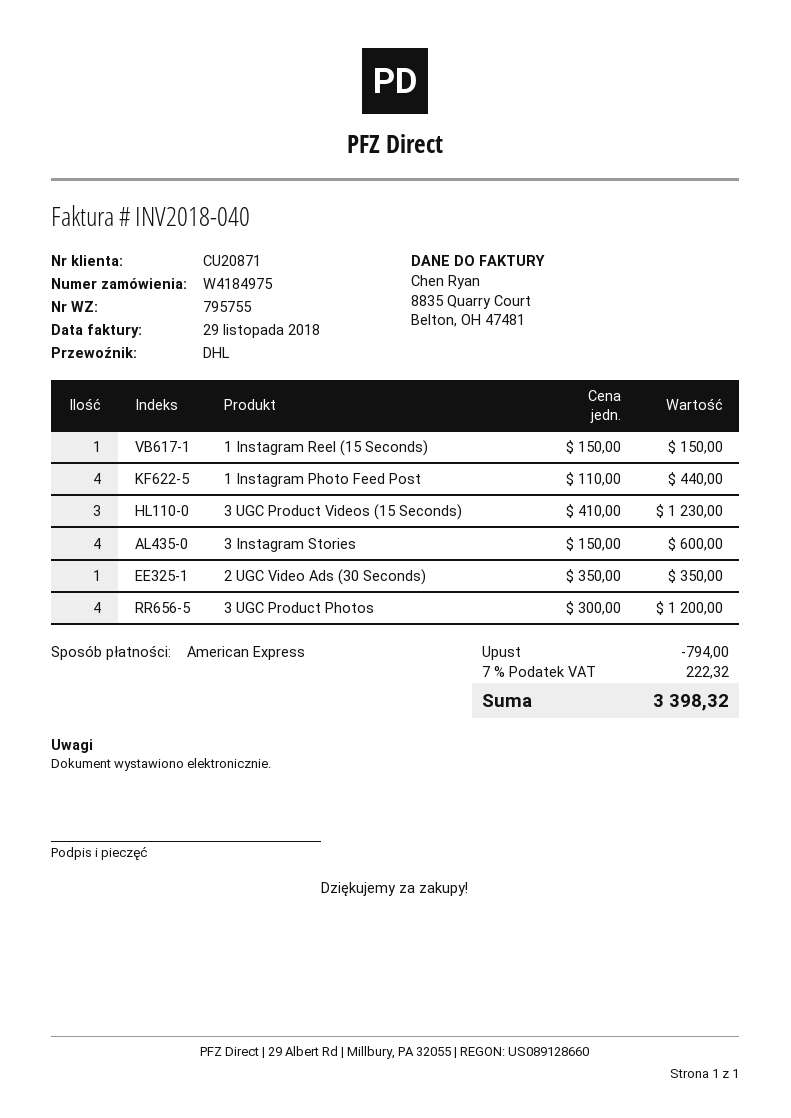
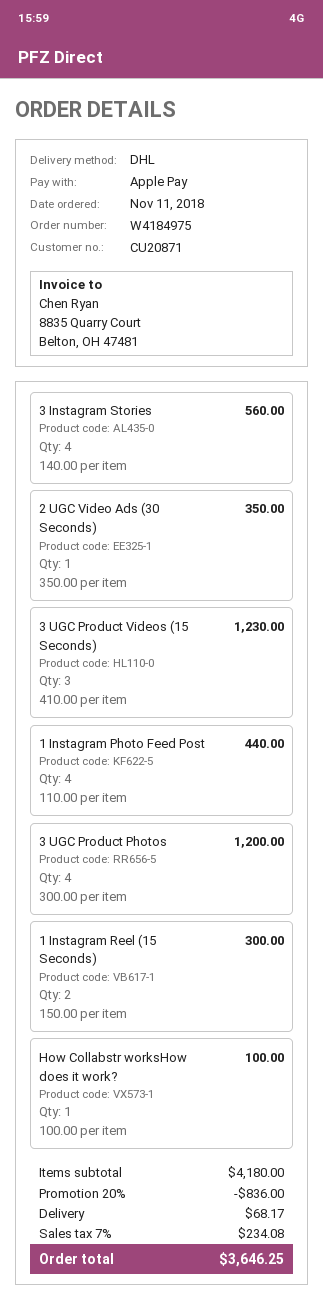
payment method: American Express -> Apple Pay
1 Instagram Reel (15 Seconds): 1 x 150.00 = 150.00 -> 2 x 150.00 = 300.00
3 Instagram Stories: 4 x 150.00 = 600.00 -> 4 x 140.00 = 560.00
How Collabstr worksHow does it work?: none -> 1 x 100.00 = 100.00
discount: 794.00 -> 836.00
shipping: none -> 68.17
tax: 7% = 222.32 -> 7% = 234.08
total: 3398.32 -> 3646.25

